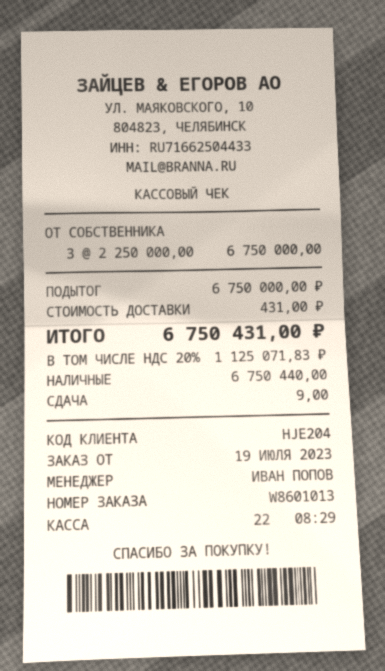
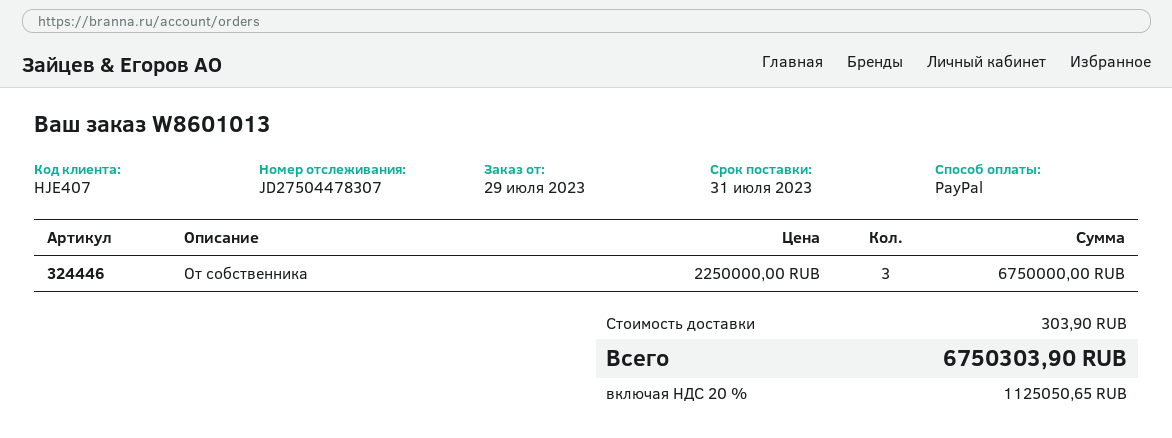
order date: 2023-07-19 -> 2023-07-29
customer number: HJE204 -> HJE407
payment method: cash -> PayPal
shipping: 431.00 -> 303.90
tax: 20% = 1125071.83 -> 20% = 1125050.65
total: 6750431.00 -> 6750303.90

